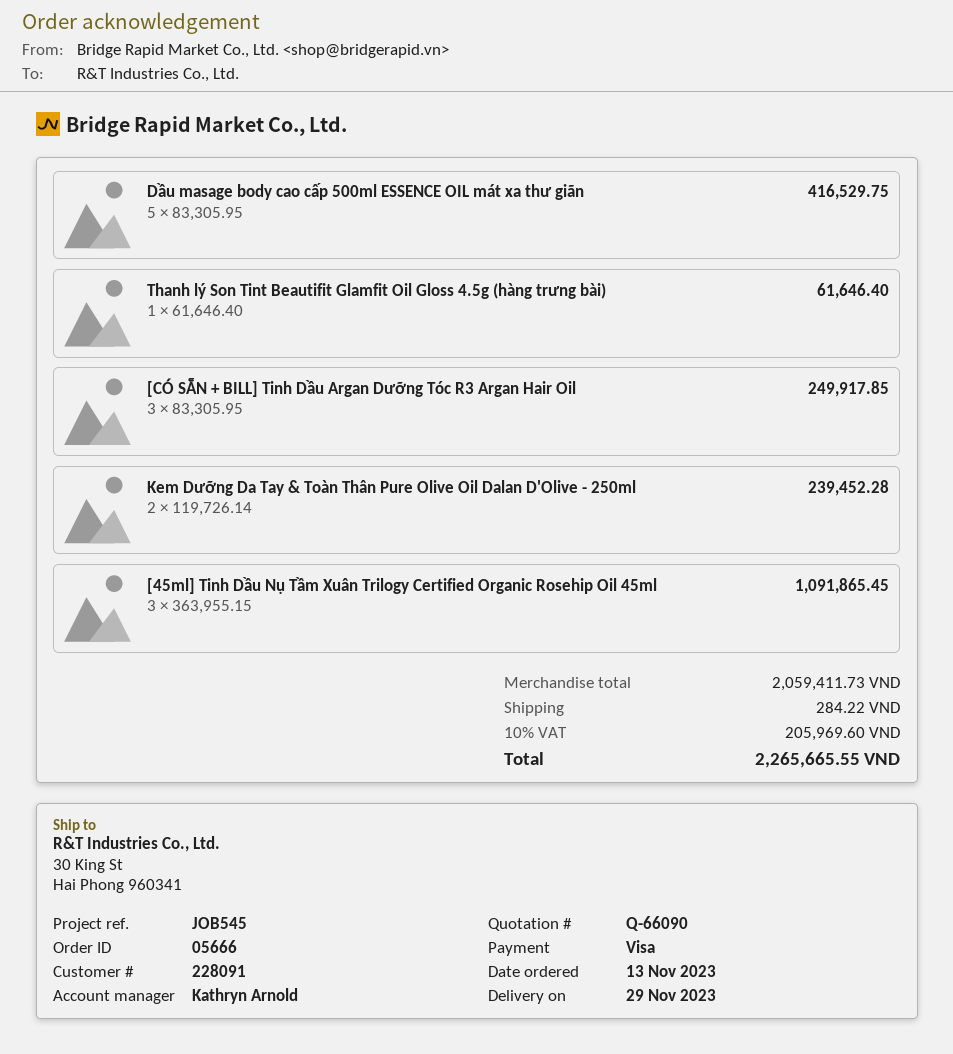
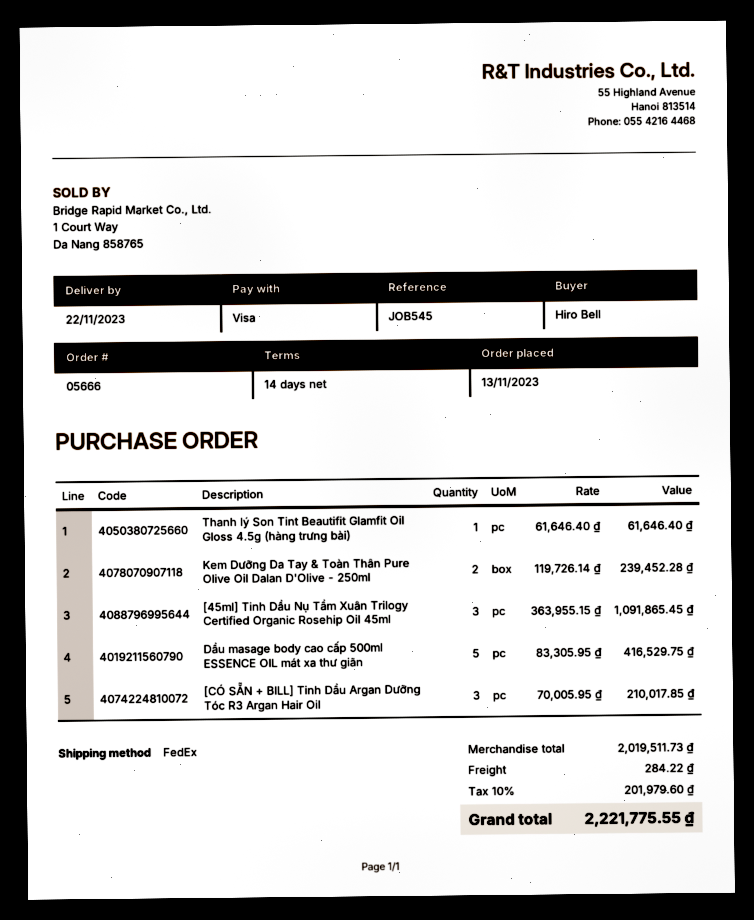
delivery date: 2023-11-29 -> 2023-11-22
[CÓ SẴN + BILL] Tinh Dầu Argan Dưỡng Tóc R3 Argan Hair Oil: 3 x 83305.95 = 249917.85 -> 3 x 70005.95 = 210017.85
subtotal: 2059411.73 -> 2019511.73
tax: 10% = 205969.60 -> 10% = 201979.60
total: 2265665.55 -> 2221775.55

